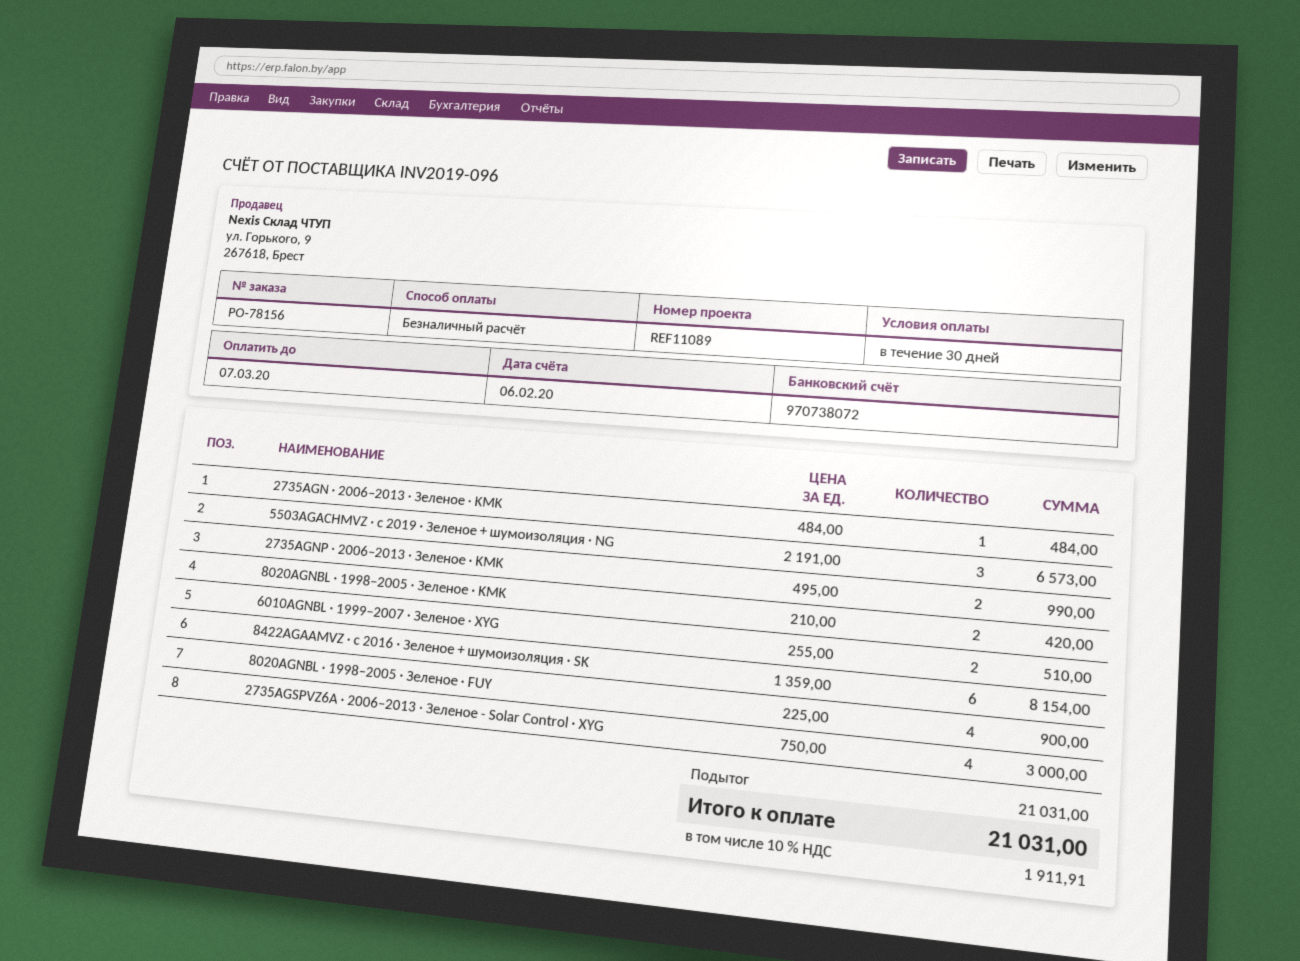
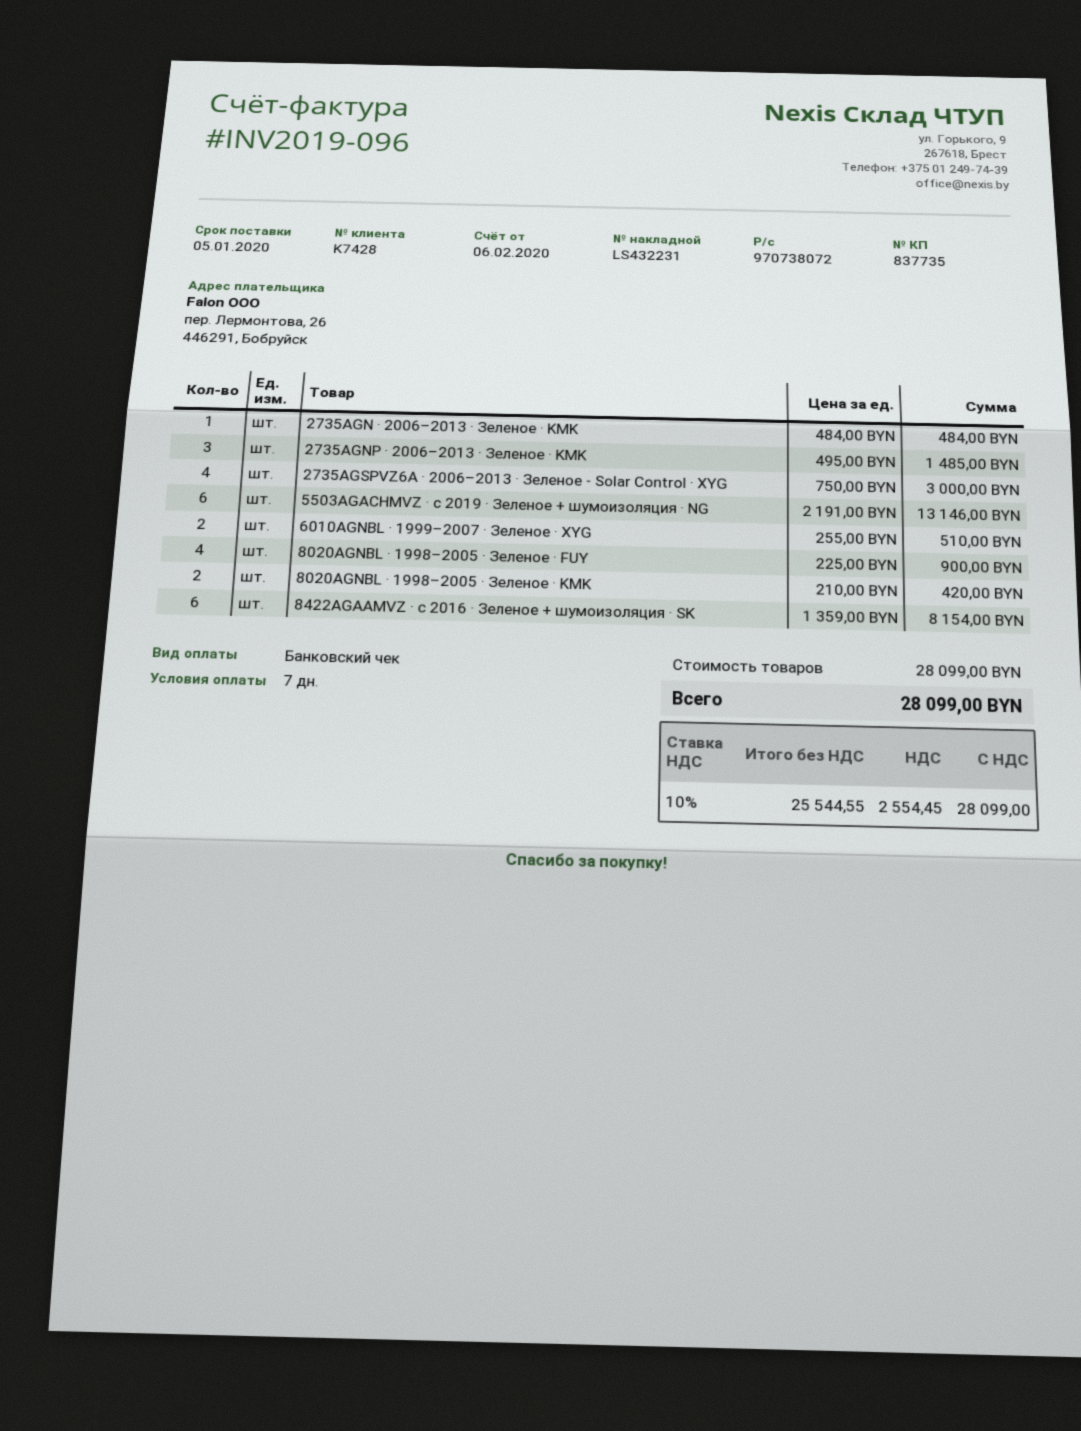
payment terms: 30 days -> 7 days
payment method: bank transfer -> cheque
5503AGACHMVZ · с 2019 · Зеленое + шумоизоляция · NG: 3 x 2191.00 = 6573.00 -> 6 x 2191.00 = 13146.00
2735AGNP · 2006–2013 · Зеленое · KMK: 2 x 495.00 = 990.00 -> 3 x 495.00 = 1485.00
subtotal: 21031.00 -> 28099.00
tax: 10% = 1911.91 -> 10% = 2554.45
total: 21031.00 -> 28099.00

